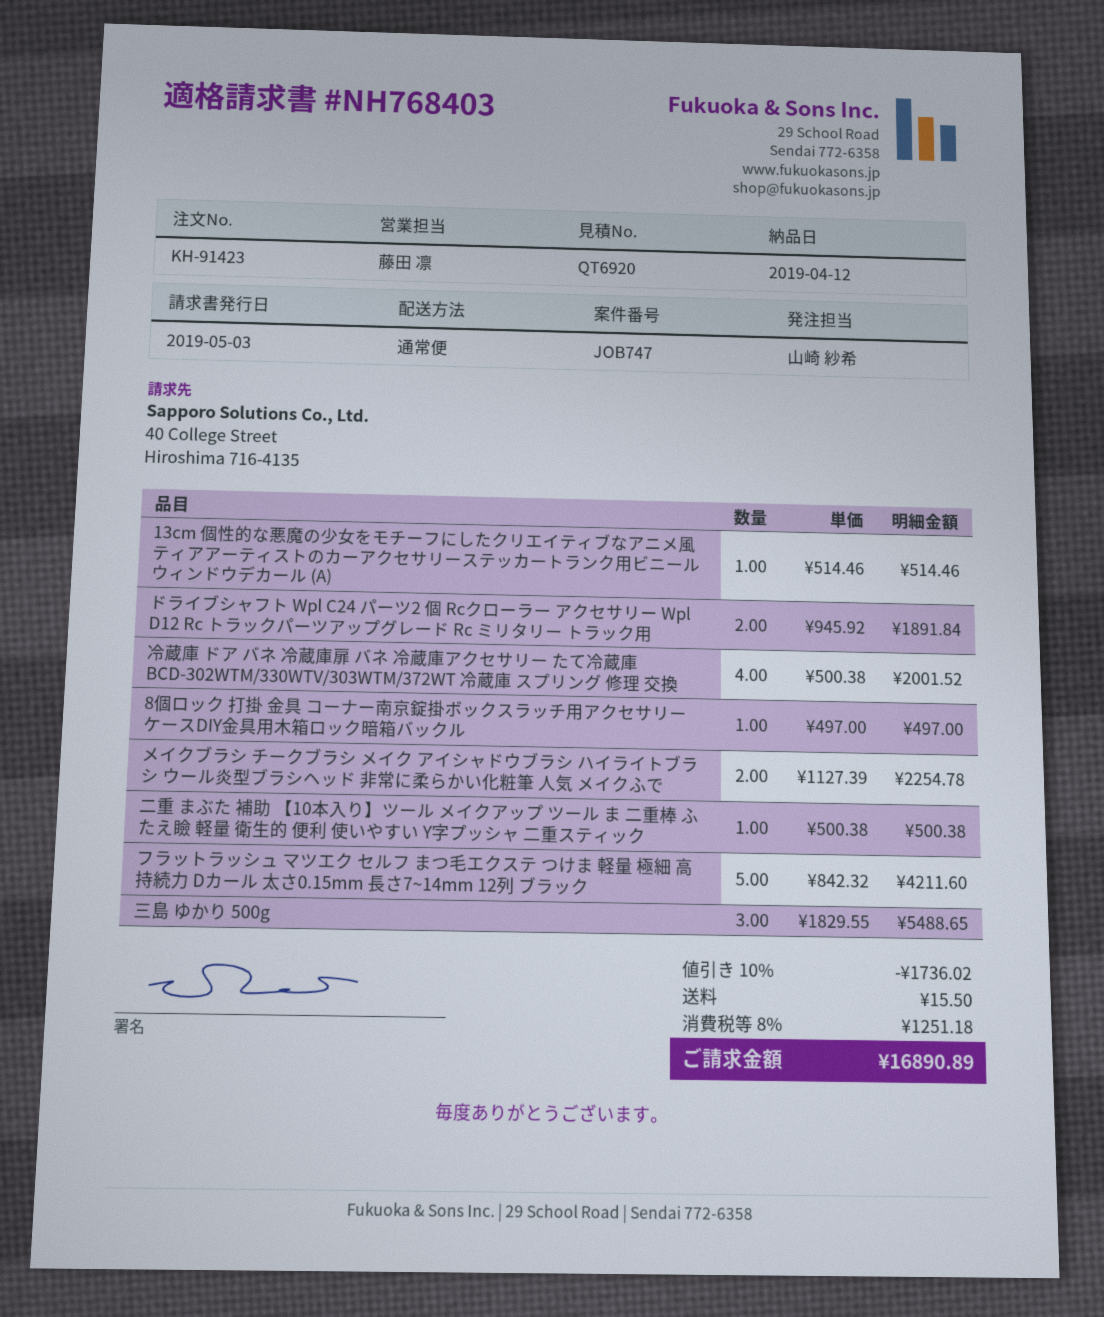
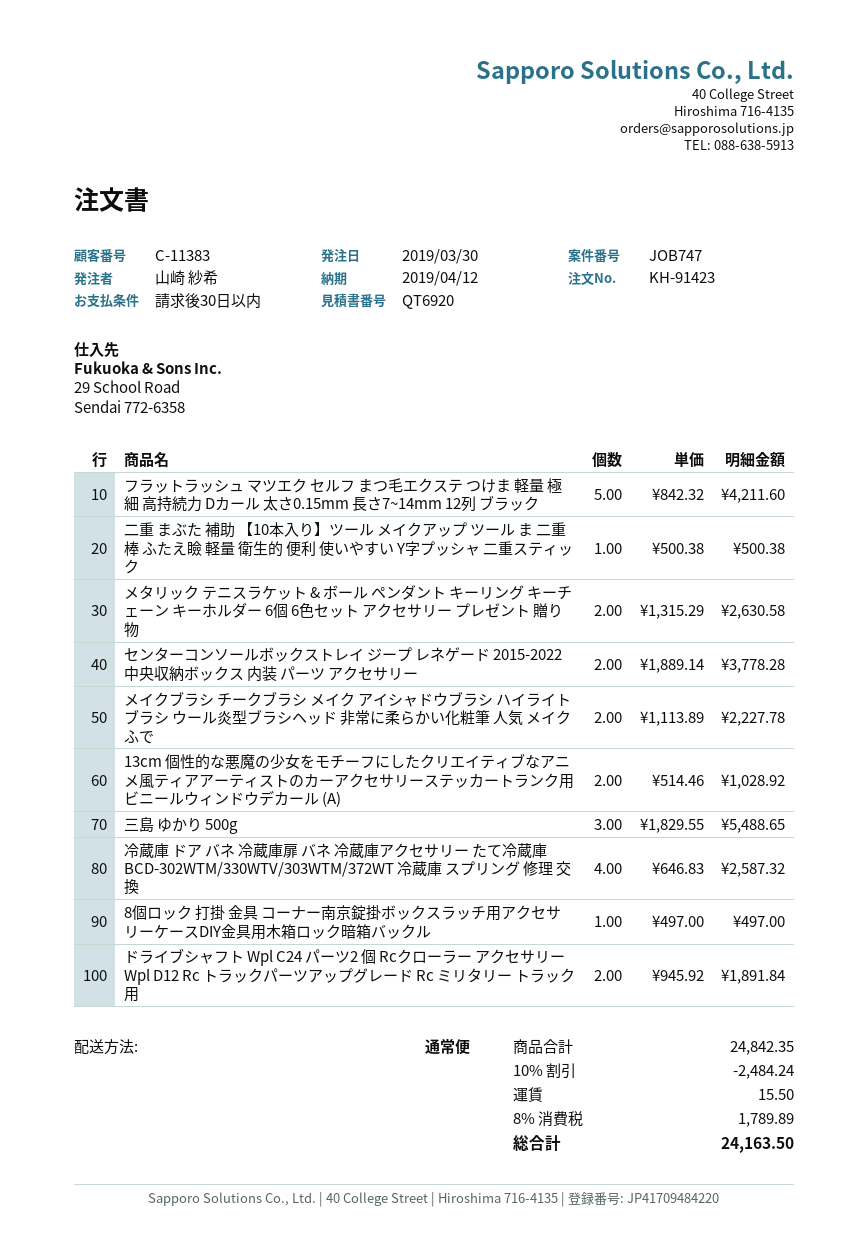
13cm 個性的な悪魔の少女をモチーフにしたクリエイティブなアニメ風ティアアーティストのカーアクセサリーステッカートランク用ビニールウィンドウデカール (A): 1 x 514.46 = 514.46 -> 2 x 514.46 = 1028.92
冷蔵庫 ドア バネ 冷蔵庫扉 バネ 冷蔵庫アクセサリー たて冷蔵庫 BCD-302WTM/330WTV/303WTM/372WT 冷蔵庫 スプリング 修理 交換: 4 x 500.38 = 2001.52 -> 4 x 646.83 = 2587.32
メイクブラシ チークブラシ メイク アイシャドウブラシ ハイライトブラシ ウール炎型ブラシヘッド 非常に柔らかい化粧筆 人気 メイクふで: 2 x 1127.39 = 2254.78 -> 2 x 1113.89 = 2227.78
メタリック テニスラケット & ボール ペンダント キーリング キーチェーン キーホルダー 6個 6色セット アクセサリー プレゼント 贈り物: none -> 2 x 1315.29 = 2630.58
センターコンソールボックストレイ ジープ レネゲード 2015-2022 中央収納ボックス 内装 パーツ アクセサリー: none -> 2 x 1889.14 = 3778.28
discount: 10% = 1736.02 -> 10% = 2484.24
tax: 8% = 1251.18 -> 8% = 1789.89
total: 16890.89 -> 24163.50

